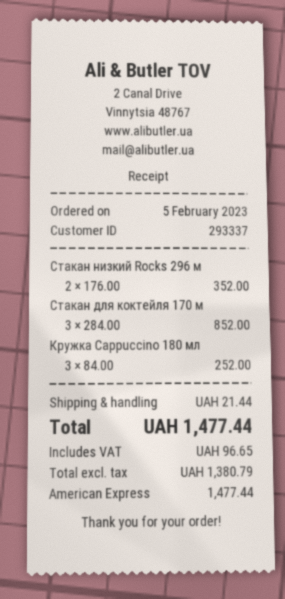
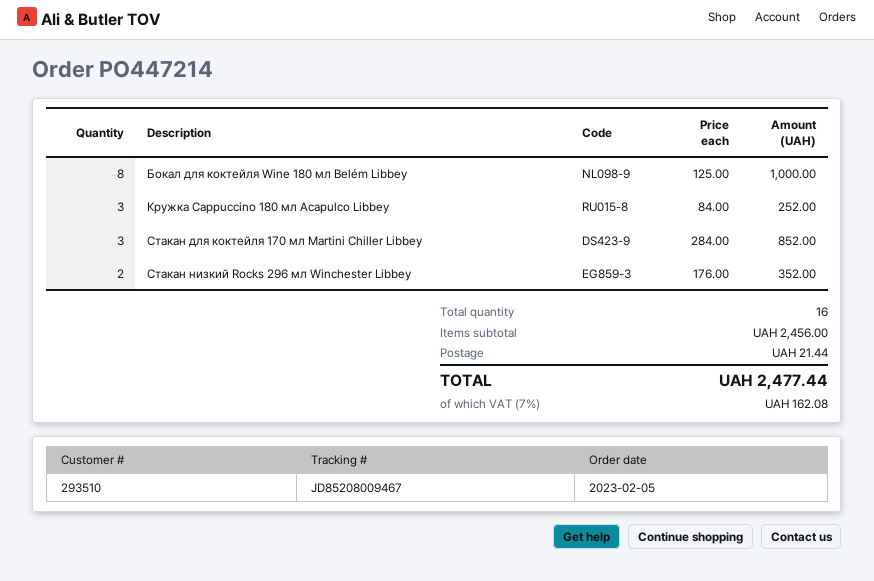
customer number: 293337 -> 293510
Бокал для коктейля Wine 180 мл Belém Libbey: none -> 8 x 125.00 = 1000.00
tax: 96.65 -> 162.08
total: 1477.44 -> 2477.44

